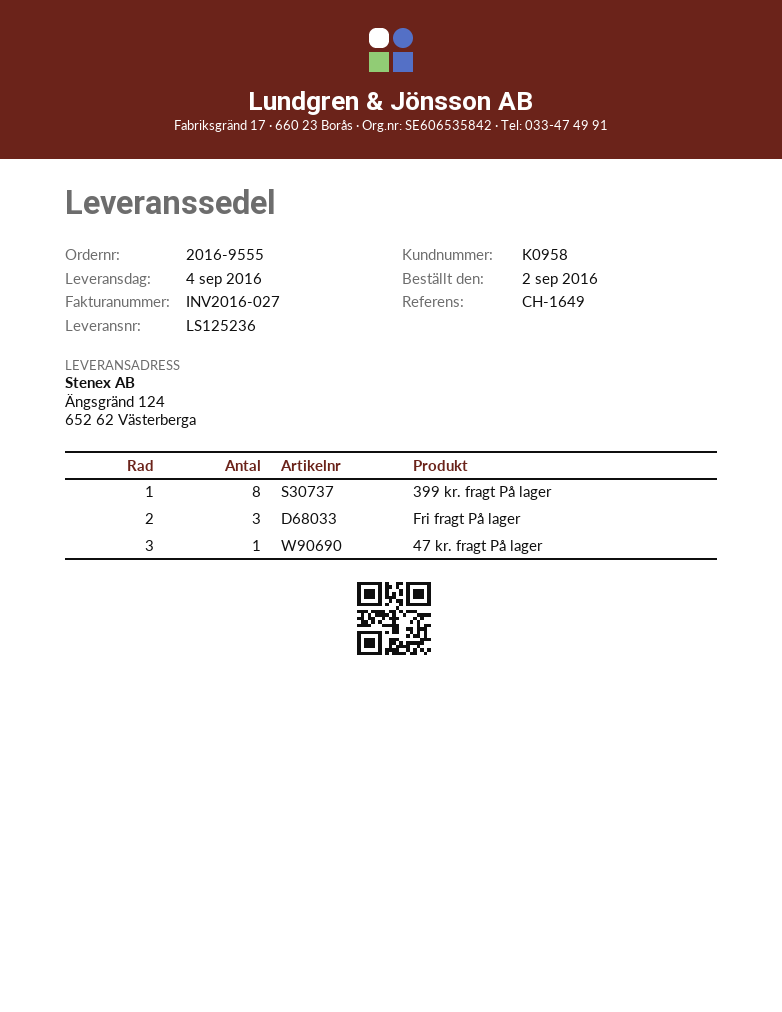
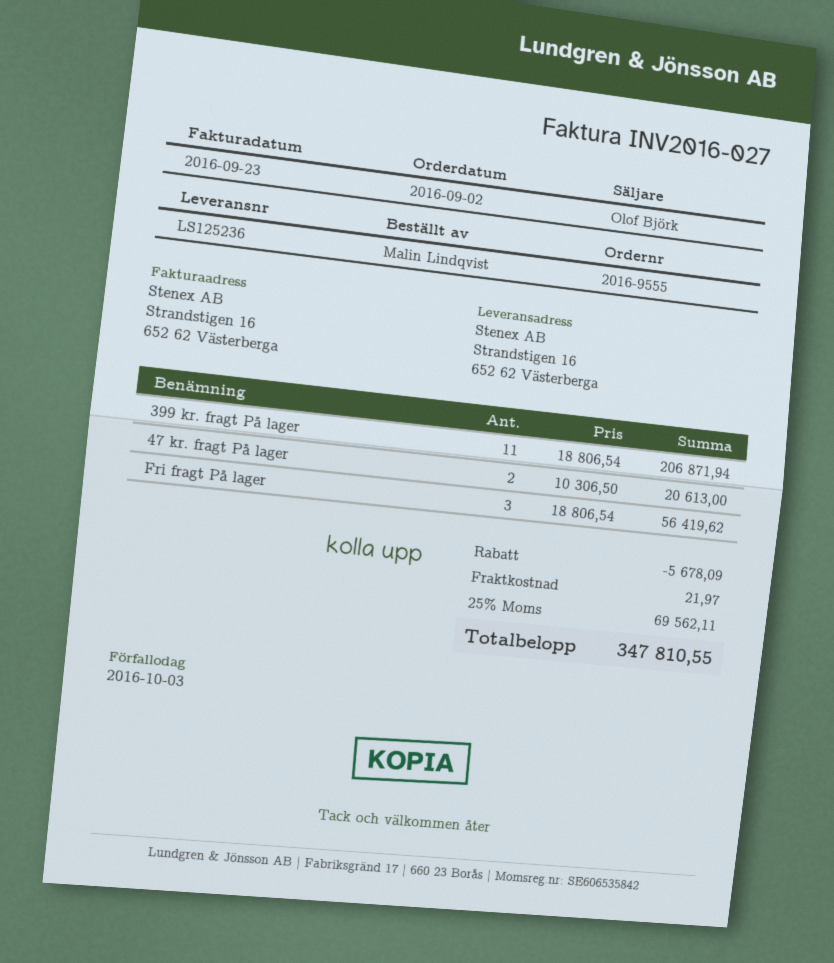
ship to: Ängsgränd 124, 652 62 Västerberga -> Strandstigen 16, 652 62 Västerberga
399 kr. fragt På lager: 8 -> 11
47 kr. fragt På lager: 1 -> 2

